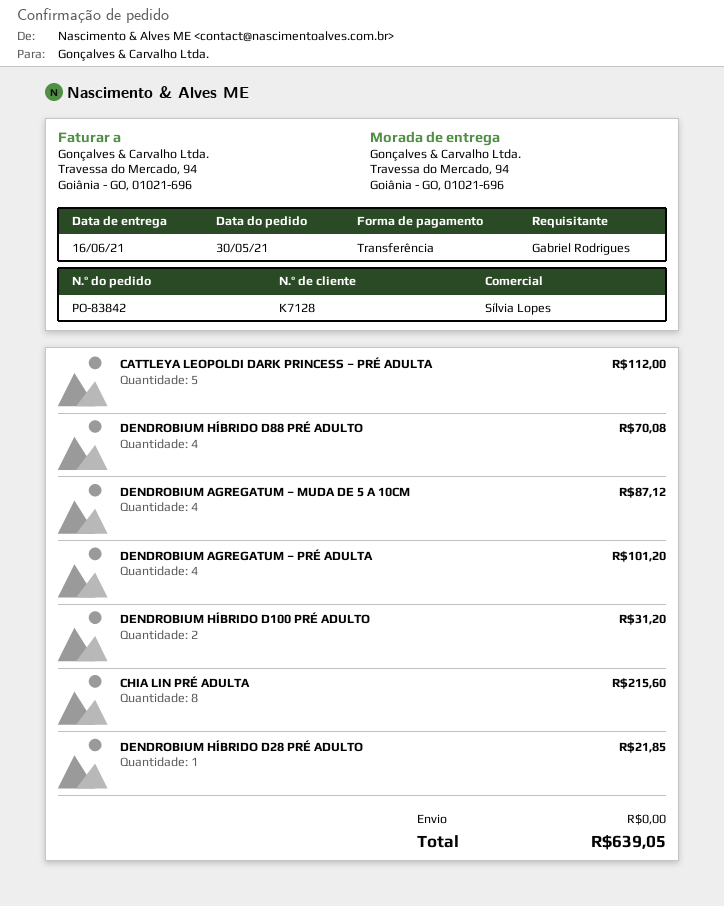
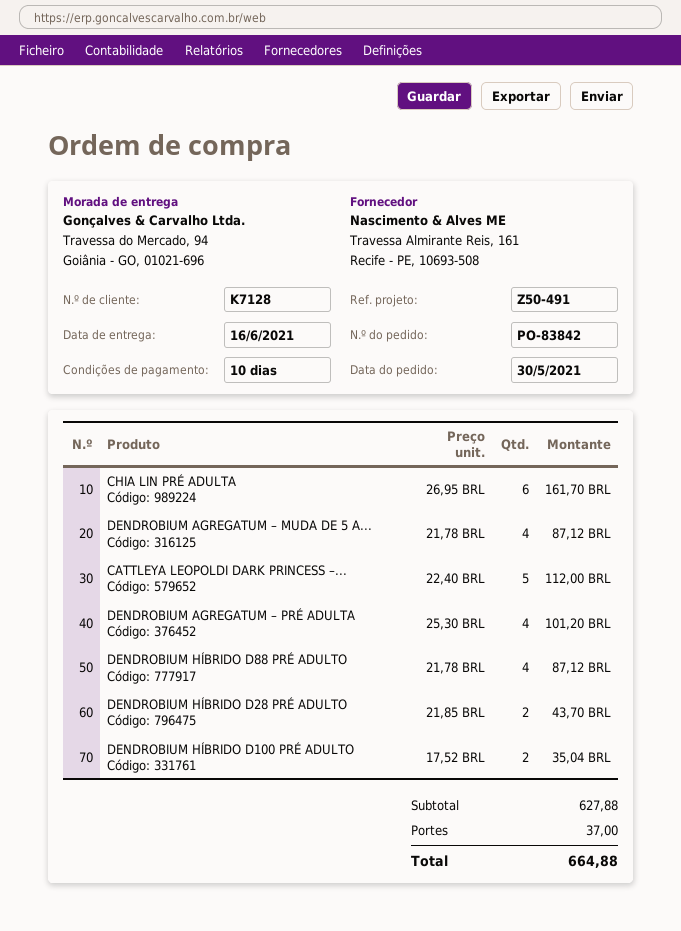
DENDROBIUM HÍBRIDO D88 PRÉ ADULTO: 4 for 70.08 -> 4 for 87.12
DENDROBIUM HÍBRIDO D100 PRÉ ADULTO: 2 for 31.20 -> 2 for 35.04
CHIA LIN PRÉ ADULTA: 8 for 215.60 -> 6 for 161.70
DENDROBIUM HÍBRIDO D28 PRÉ ADULTO: 1 for 21.85 -> 2 for 43.70
shipping: 0.00 -> 37.00
total: 639.05 -> 664.88

